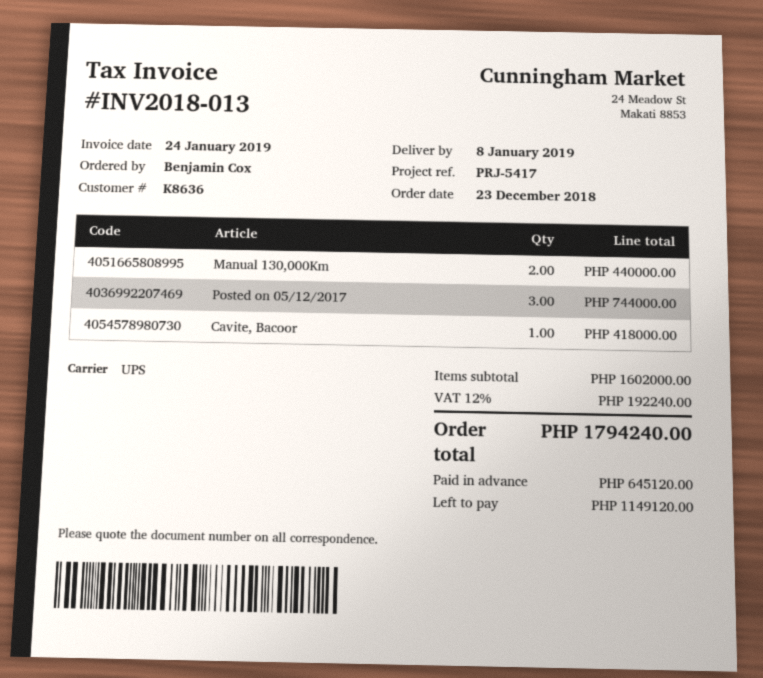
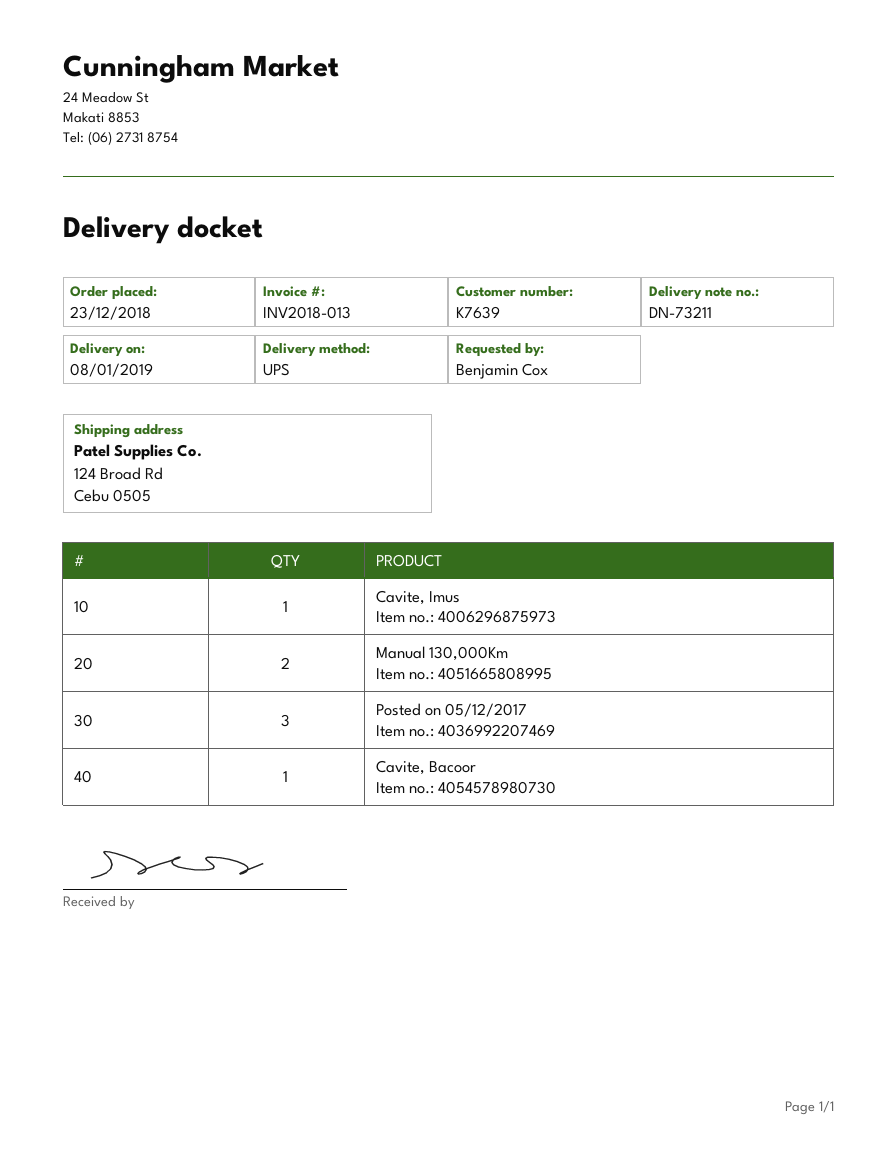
customer number: K8636 -> K7639
Cavite, Imus: none -> 1

